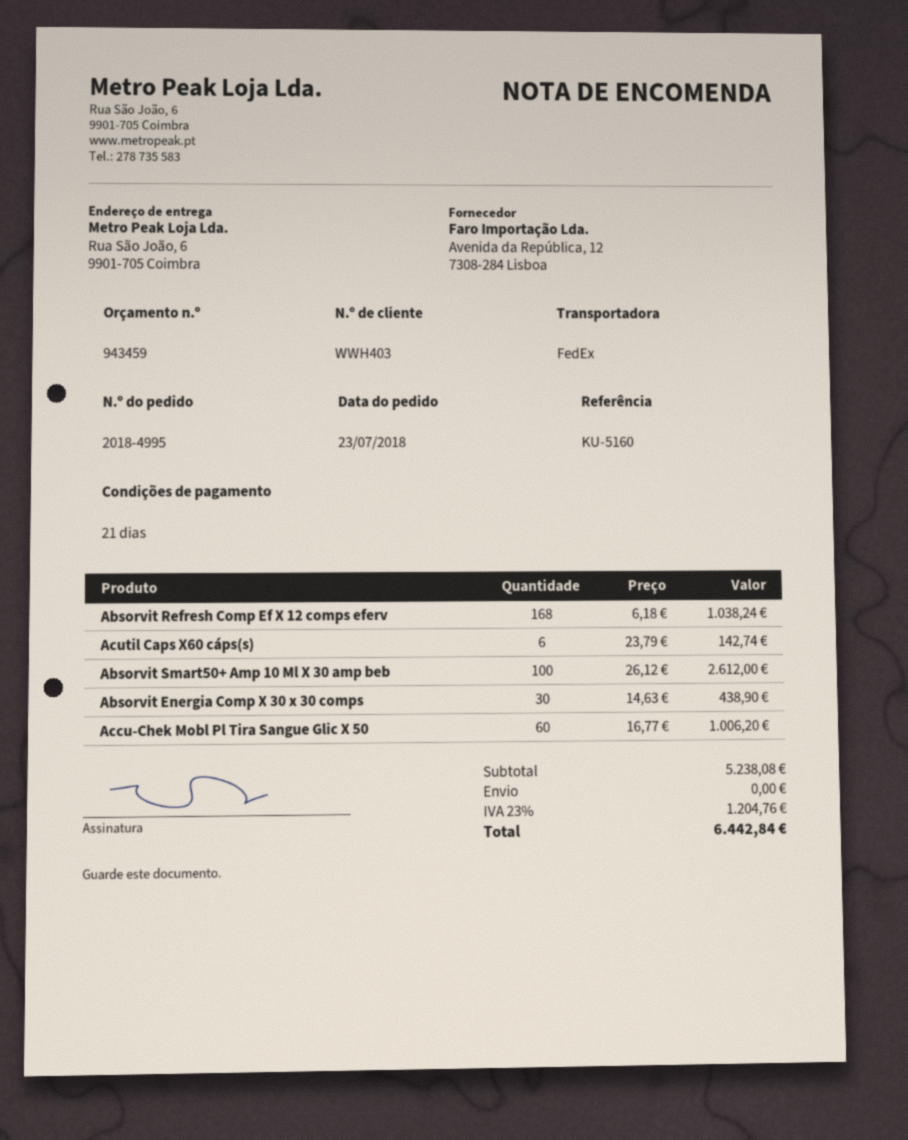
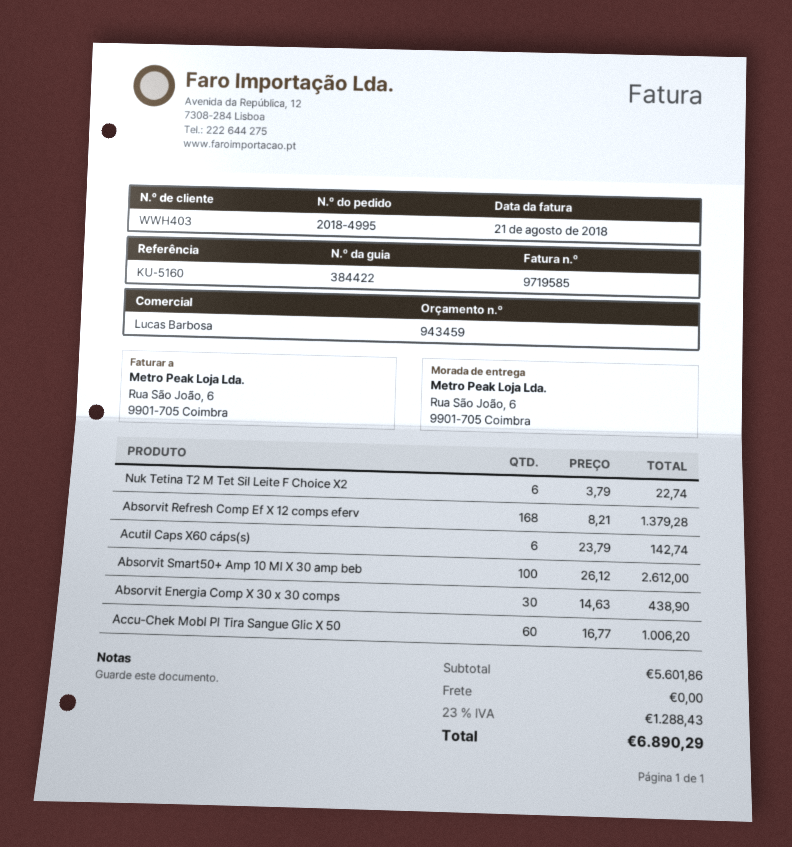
Absorvit Refresh Comp Ef X 12 comps eferv: 168 x 6.18 = 1038.24 -> 168 x 8.21 = 1379.28
Nuk Tetina T2 M Tet Sil Leite F Choice X2: none -> 6 x 3.79 = 22.74
subtotal: 5238.08 -> 5601.86
tax: 23% = 1204.76 -> 23% = 1288.43
total: 6442.84 -> 6890.29

